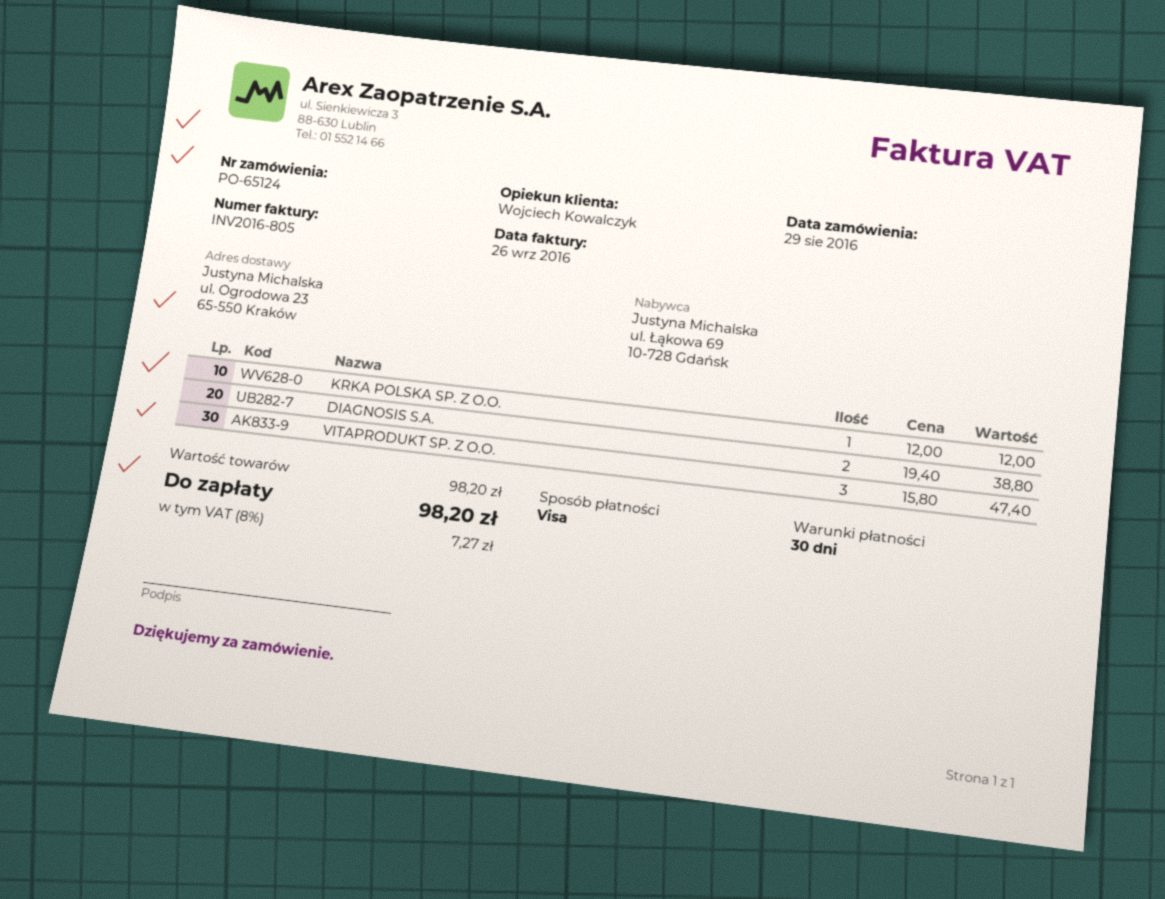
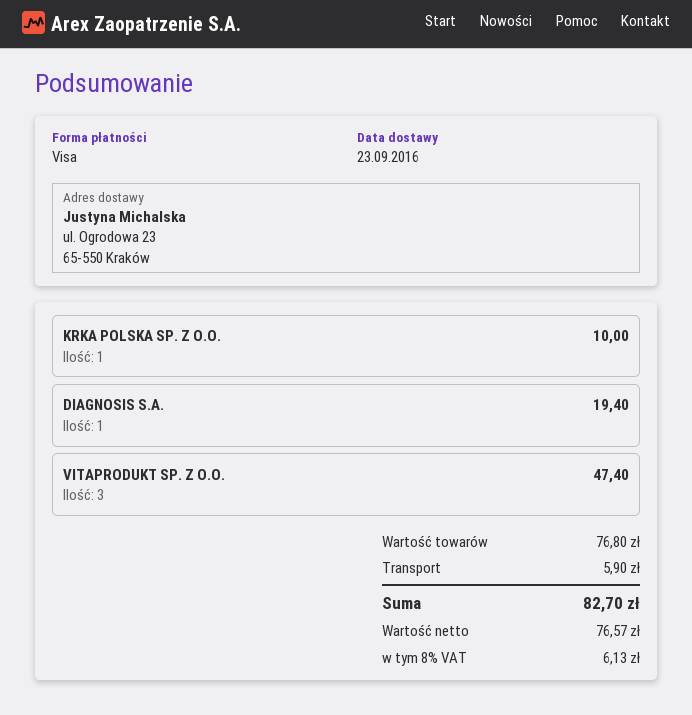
KRKA POLSKA SP. Z O.O.: 1 for 12.00 -> 1 for 10.00
DIAGNOSIS S.A.: 2 for 38.80 -> 1 for 19.40
subtotal: 98.20 -> 76.80
shipping: none -> 5.90
tax: 8% = 7.27 -> 8% = 6.13
total: 98.20 -> 82.70

